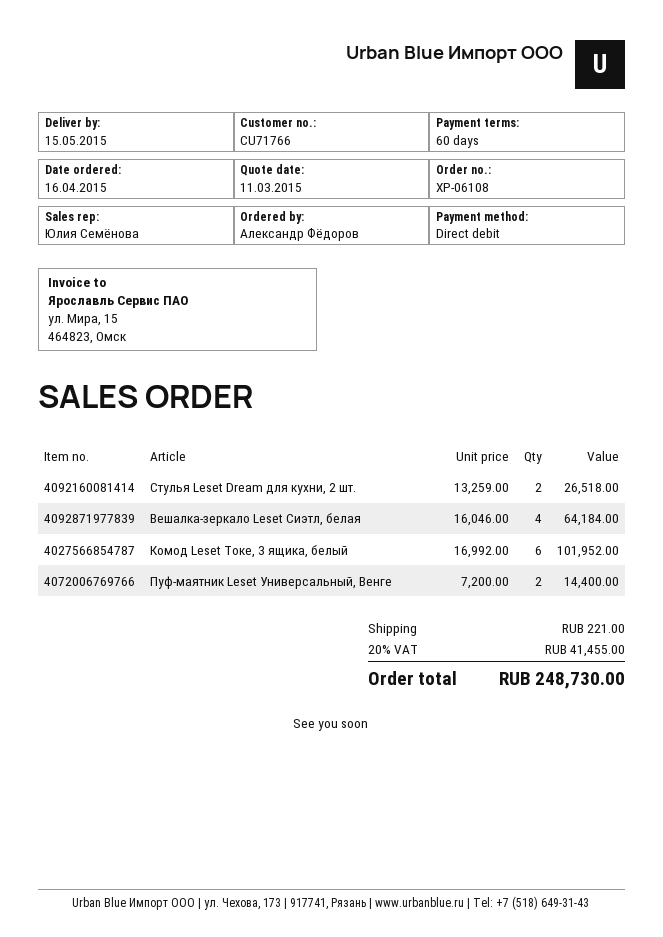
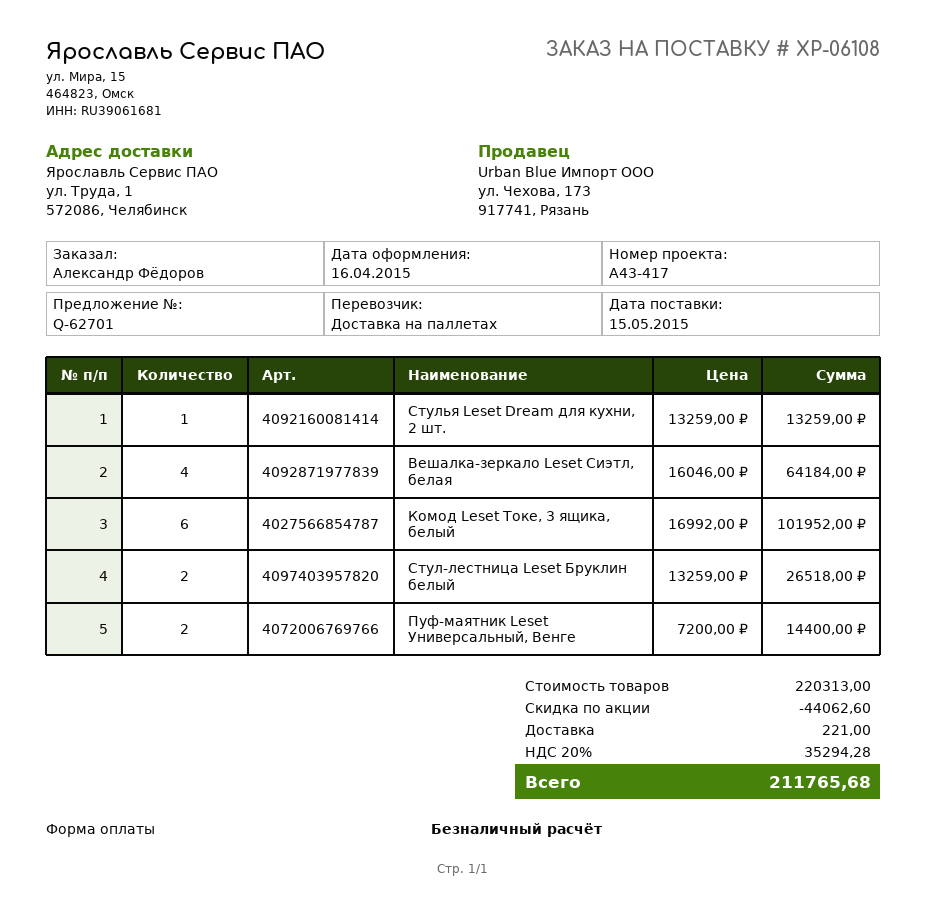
payment method: direct debit -> bank transfer
Стулья Leset Dream для кухни, 2 шт.: 2 x 13259.00 = 26518.00 -> 1 x 13259.00 = 13259.00
Стул-лестница Leset Бруклин белый: none -> 2 x 13259.00 = 26518.00
discount: none -> 44062.60
tax: 20% = 41455.00 -> 20% = 35294.28
total: 248730.00 -> 211765.68

